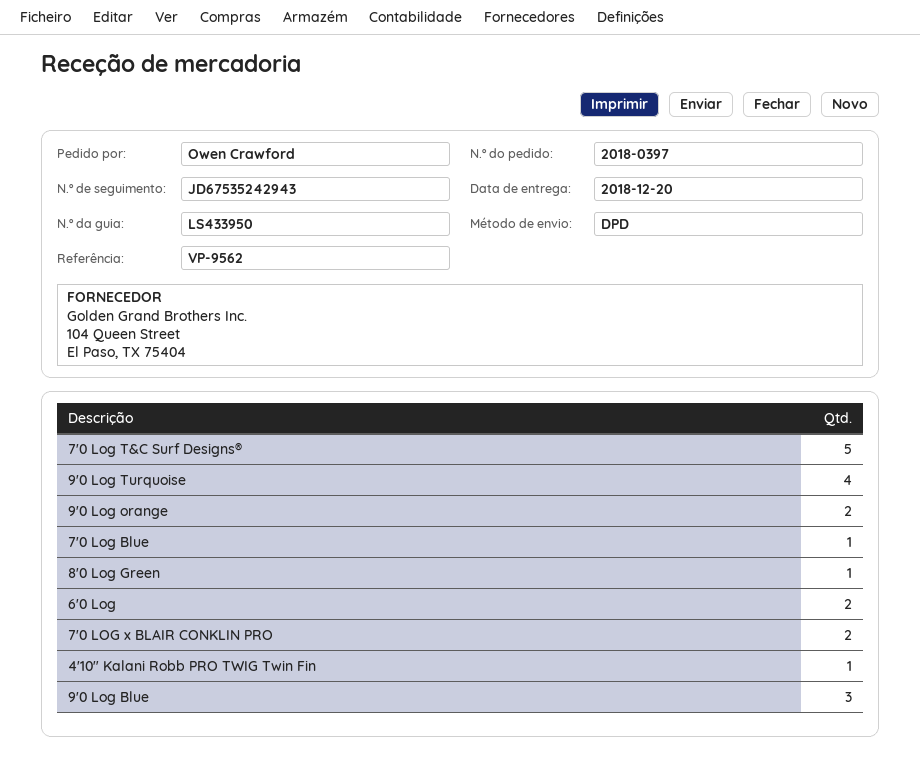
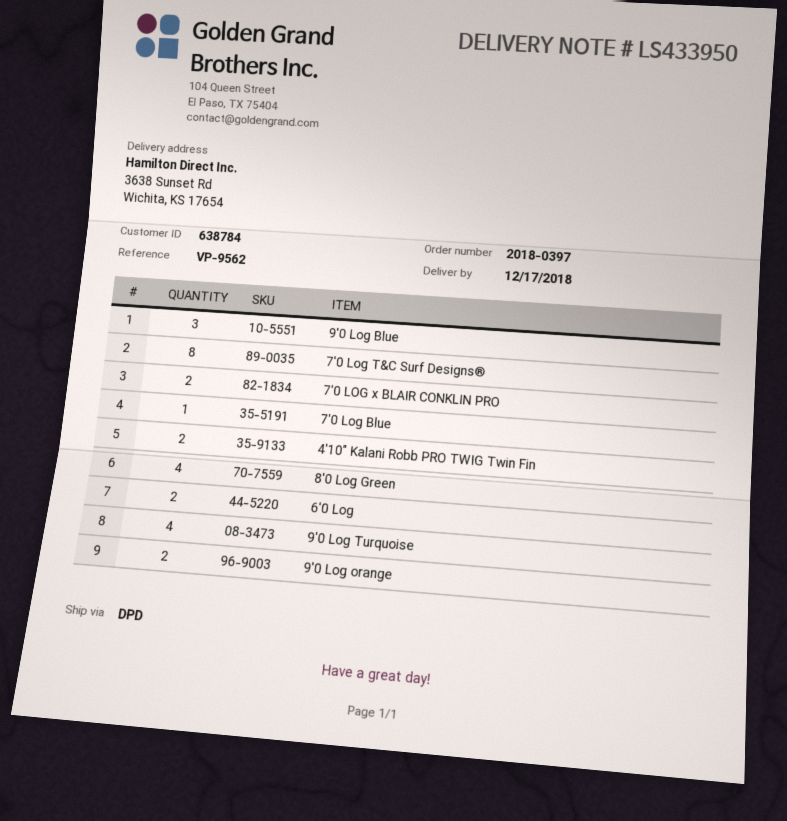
delivery date: 2018-12-20 -> 2018-12-17
7'0 Log T&C Surf Designs®: 5 -> 8
8'0 Log Green: 1 -> 4
4'10" Kalani Robb PRO TWIG Twin Fin: 1 -> 2

